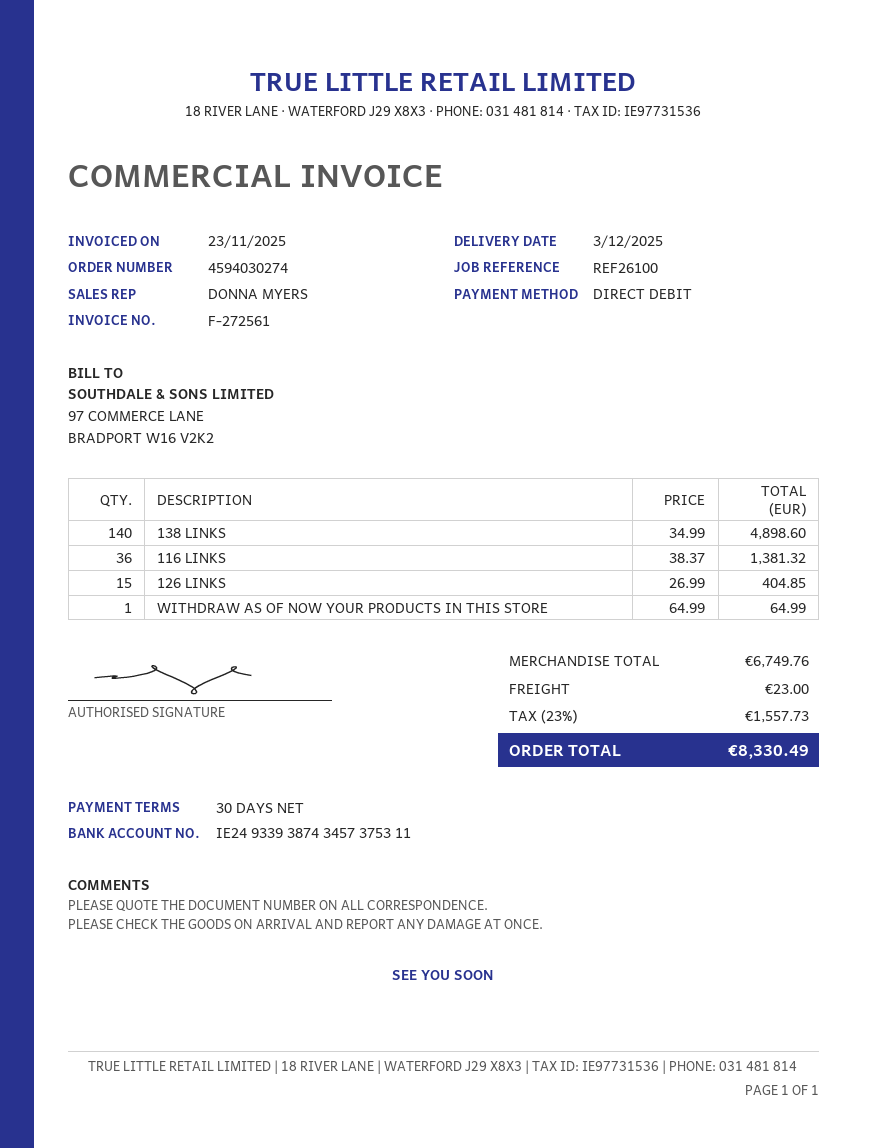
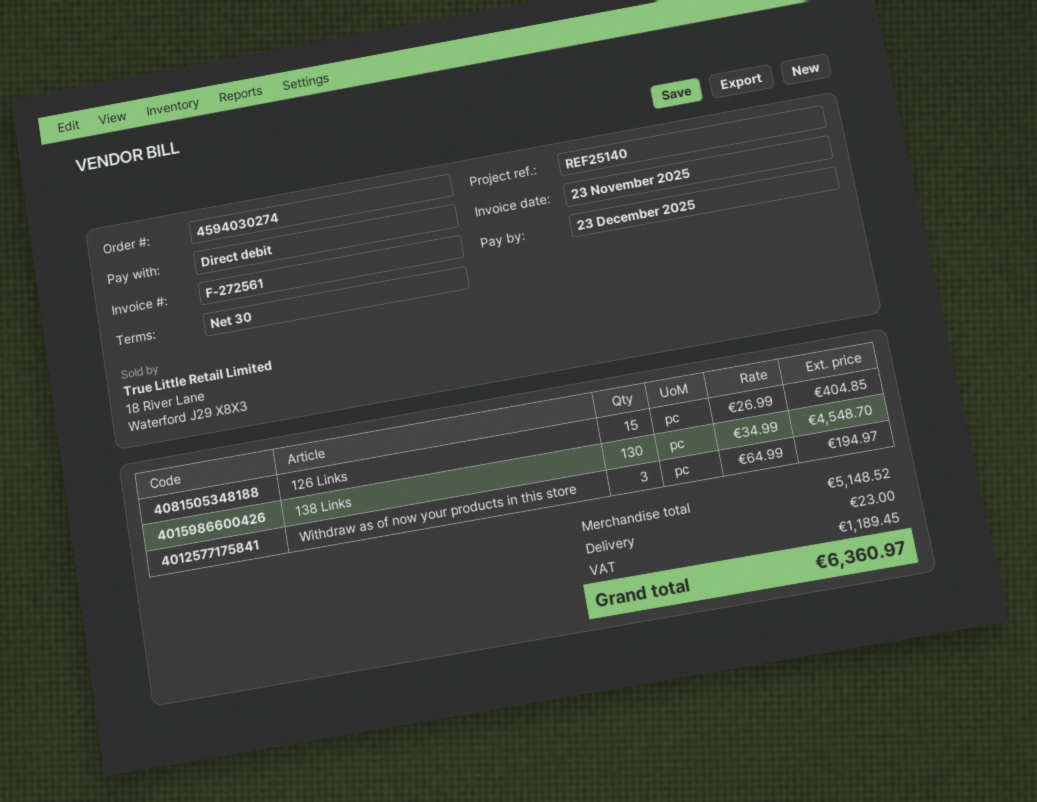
reference: REF26100 -> REF25140
138 LINKS: 140 x 34.99 = 4898.60 -> 130 x 34.99 = 4548.70
116 LINKS: 36 x 38.37 = 1381.32 -> none
WITHDRAW AS OF NOW YOUR PRODUCTS IN THIS STORE: 1 x 64.99 = 64.99 -> 3 x 64.99 = 194.97
subtotal: 6749.76 -> 5148.52
tax: 1557.73 -> 1189.45
total: 8330.49 -> 6360.97

